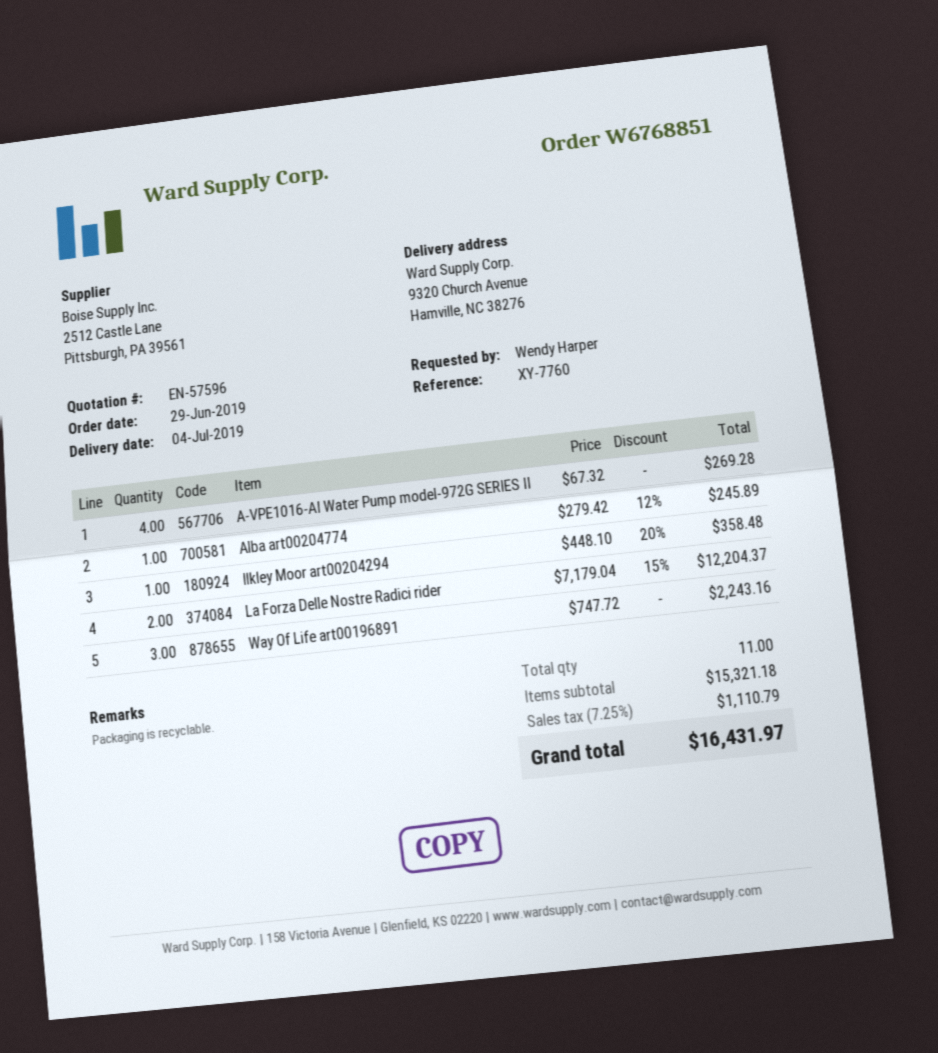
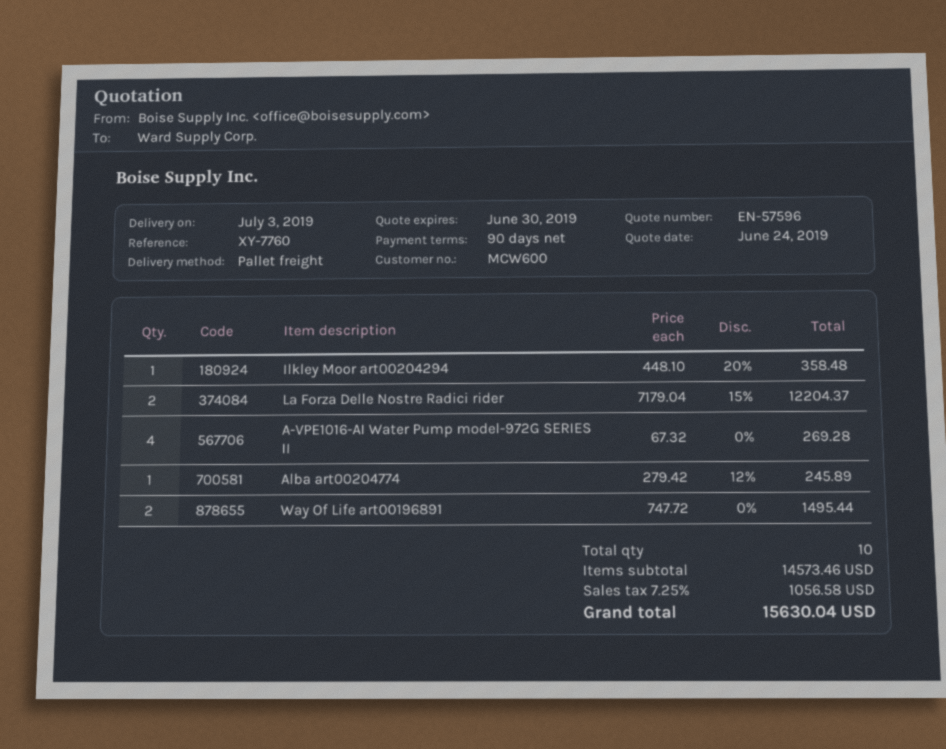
delivery date: 2019-07-04 -> 2019-07-03
Way Of Life art00196891: 3 x 747.72 = 2243.16 -> 2 x 747.72 = 1495.44
total quantity: 11 -> 10
subtotal: 15321.18 -> 14573.46
tax: 7.25% = 1110.79 -> 7.25% = 1056.58
total: 16431.97 -> 15630.04

